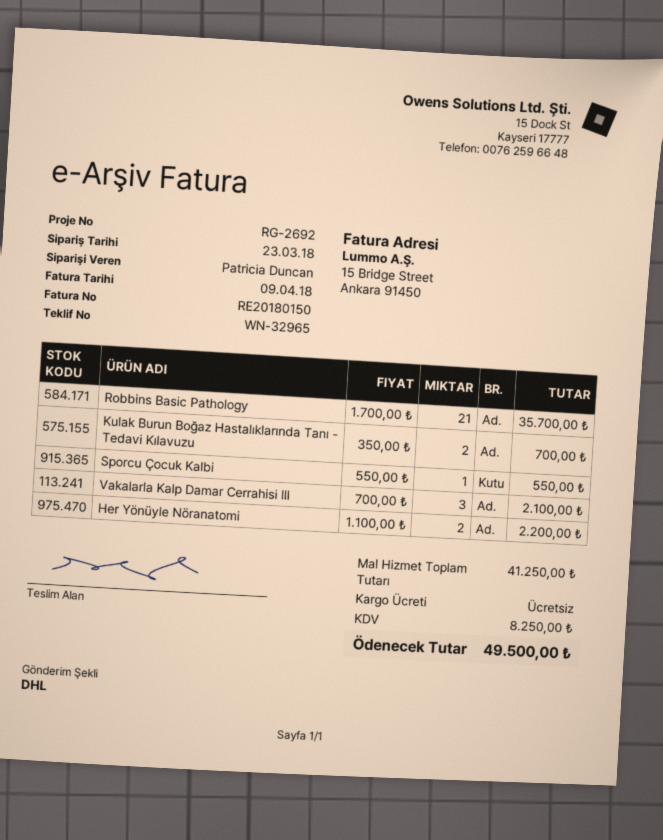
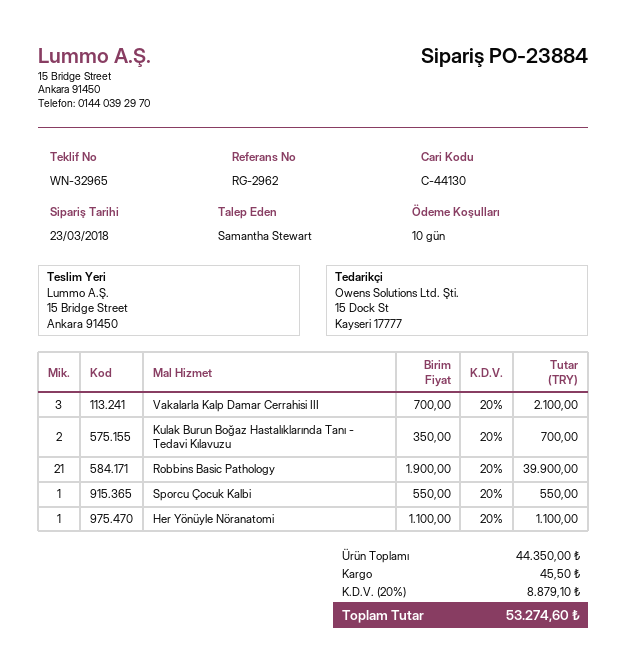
reference: RG-2692 -> RG-2962
ordered by: Patricia Duncan -> Samantha Stewart
Robbins Basic Pathology: 21 x 1700.00 = 35700.00 -> 21 x 1900.00 = 39900.00
Her Yönüyle Nöranatomi: 2 x 1100.00 = 2200.00 -> 1 x 1100.00 = 1100.00
subtotal: 41250.00 -> 44350.00
shipping: 0.00 -> 45.50
tax: 8250.00 -> 8879.10
total: 49500.00 -> 53274.60

